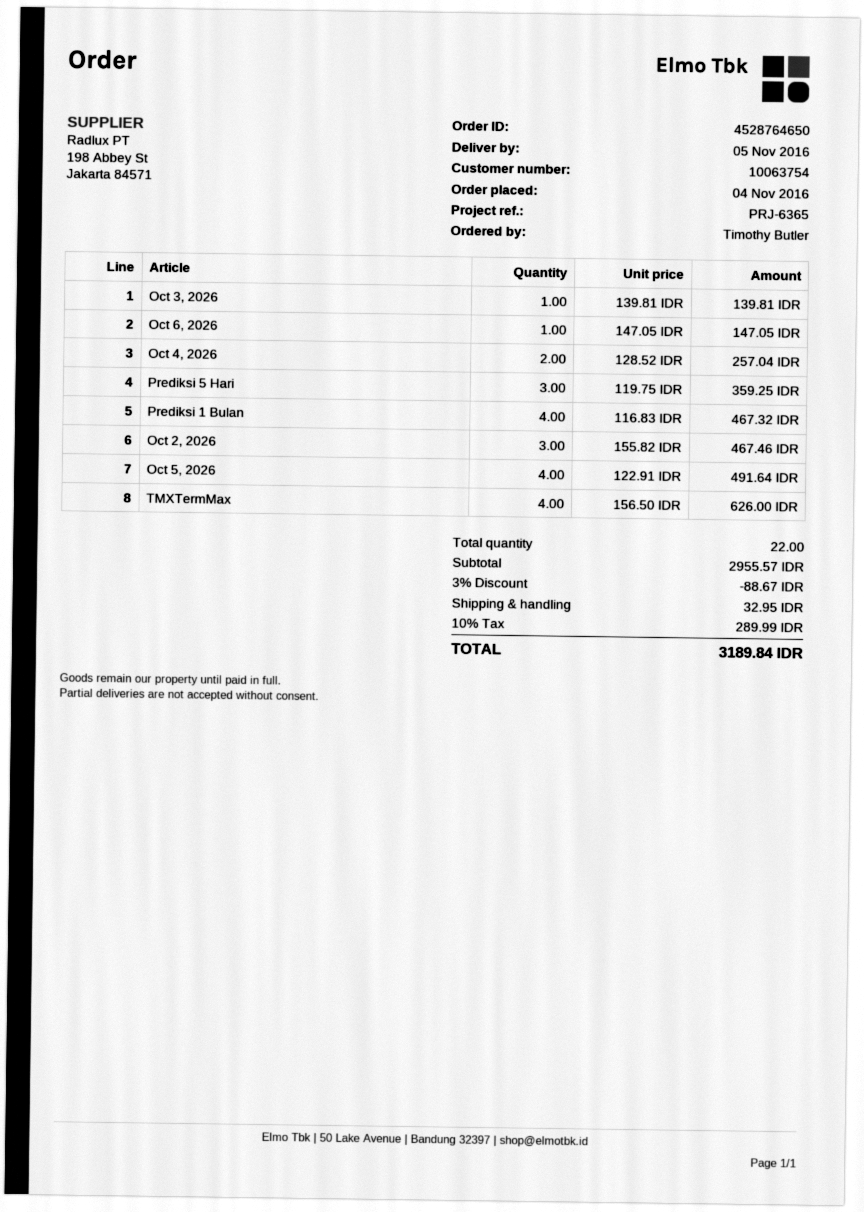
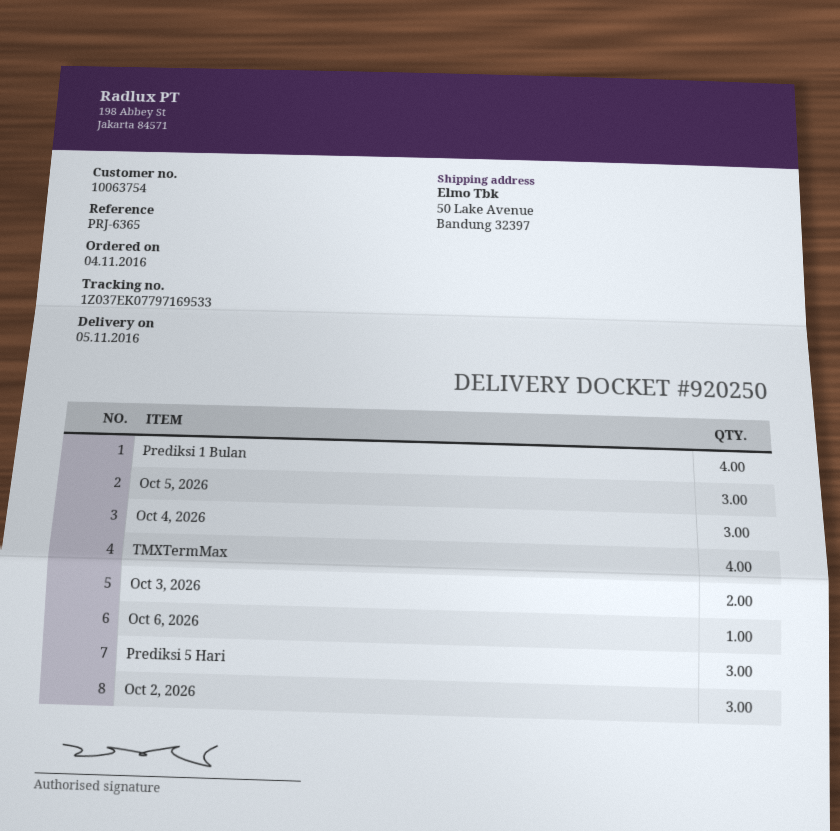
Oct 3, 2026: 1 -> 2
Oct 4, 2026: 2 -> 3
Oct 5, 2026: 4 -> 3

